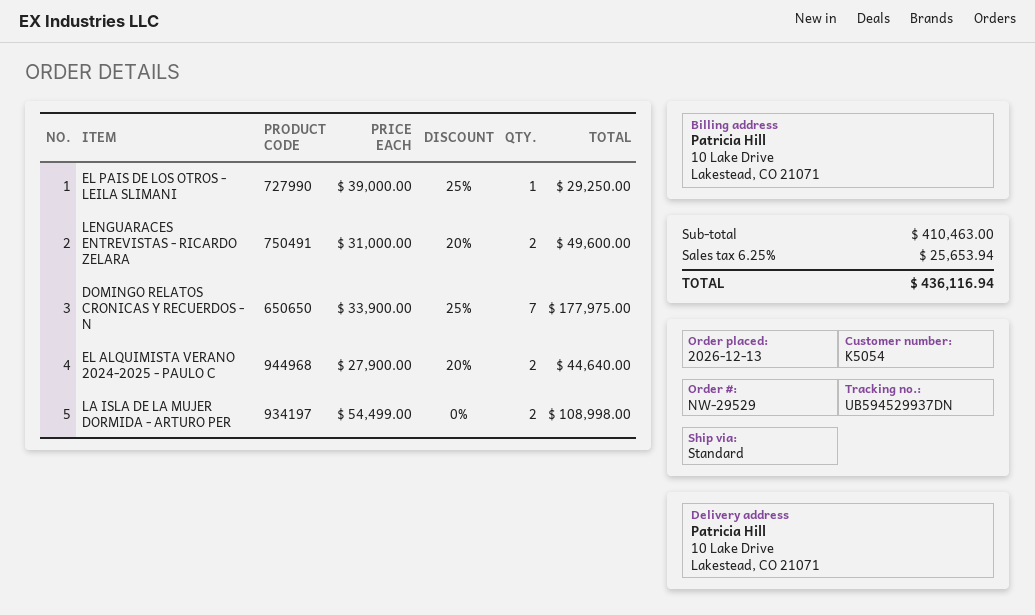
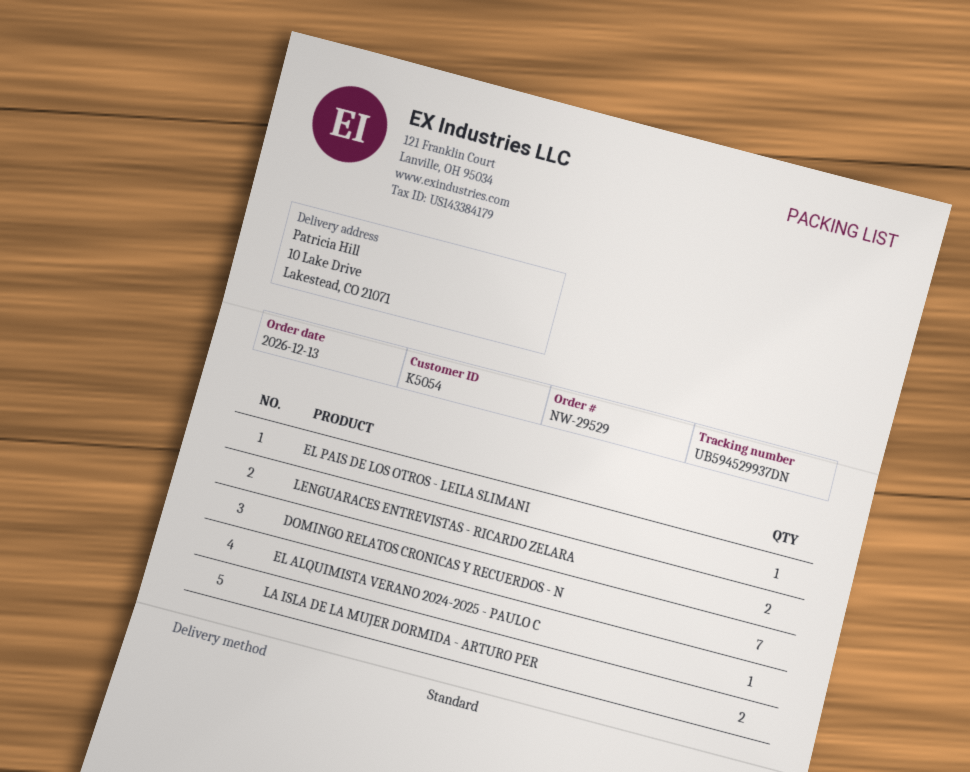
EL ALQUIMISTA VERANO 2024-2025 - PAULO C: 2 -> 1

